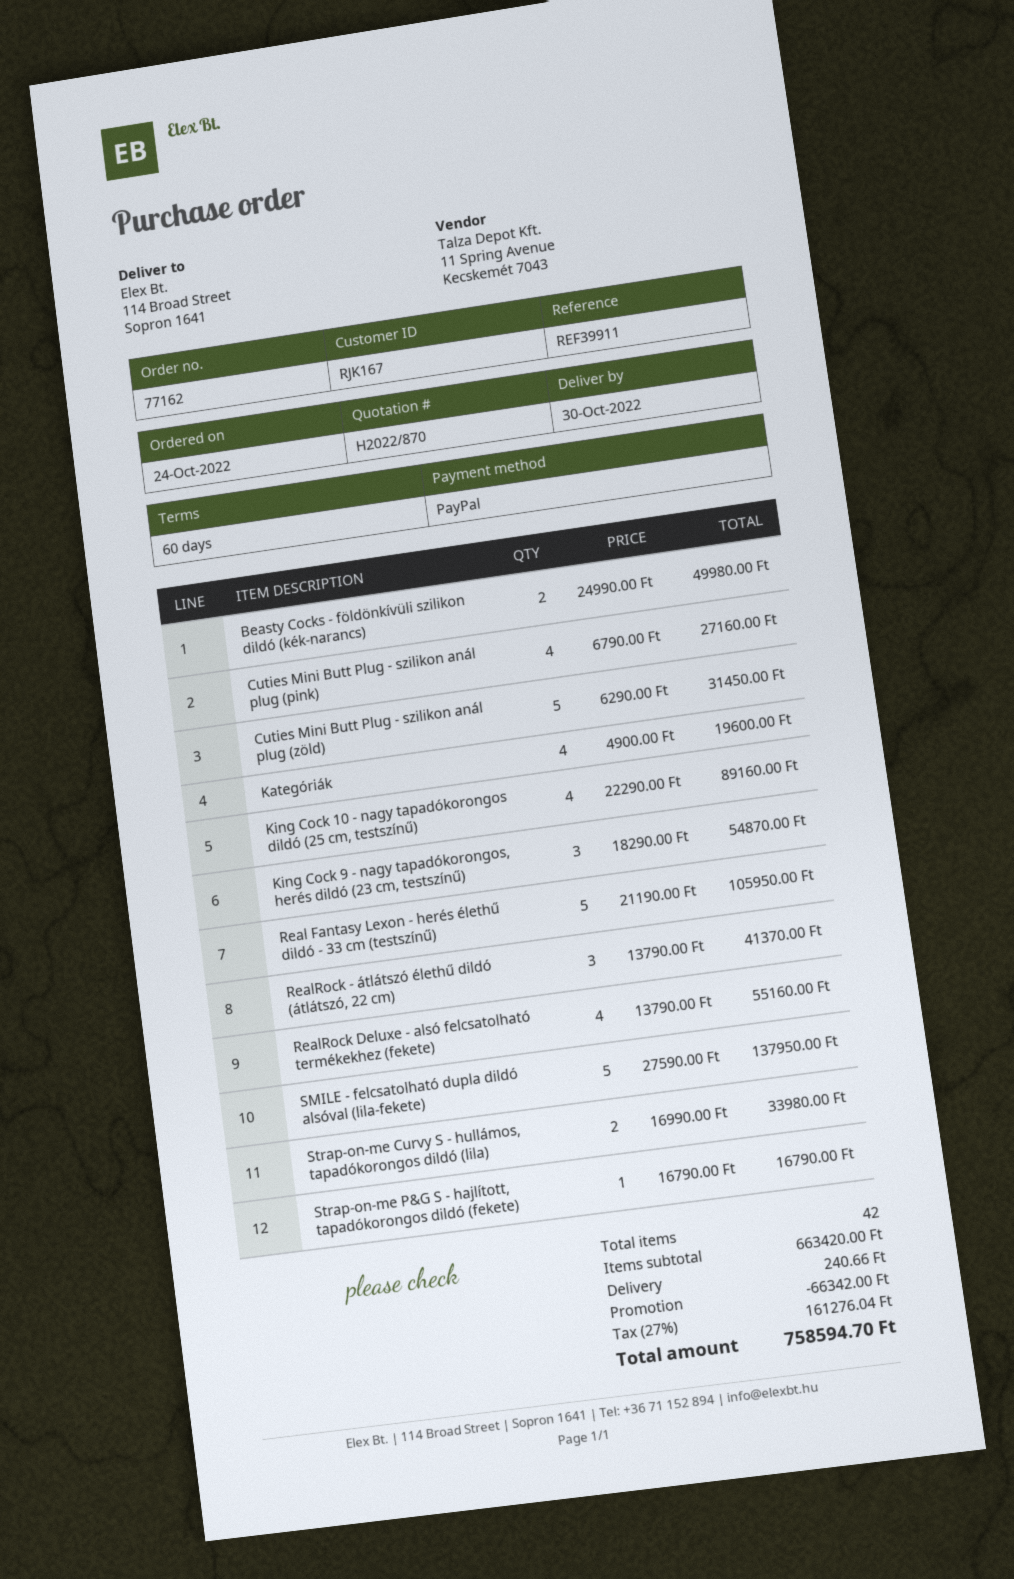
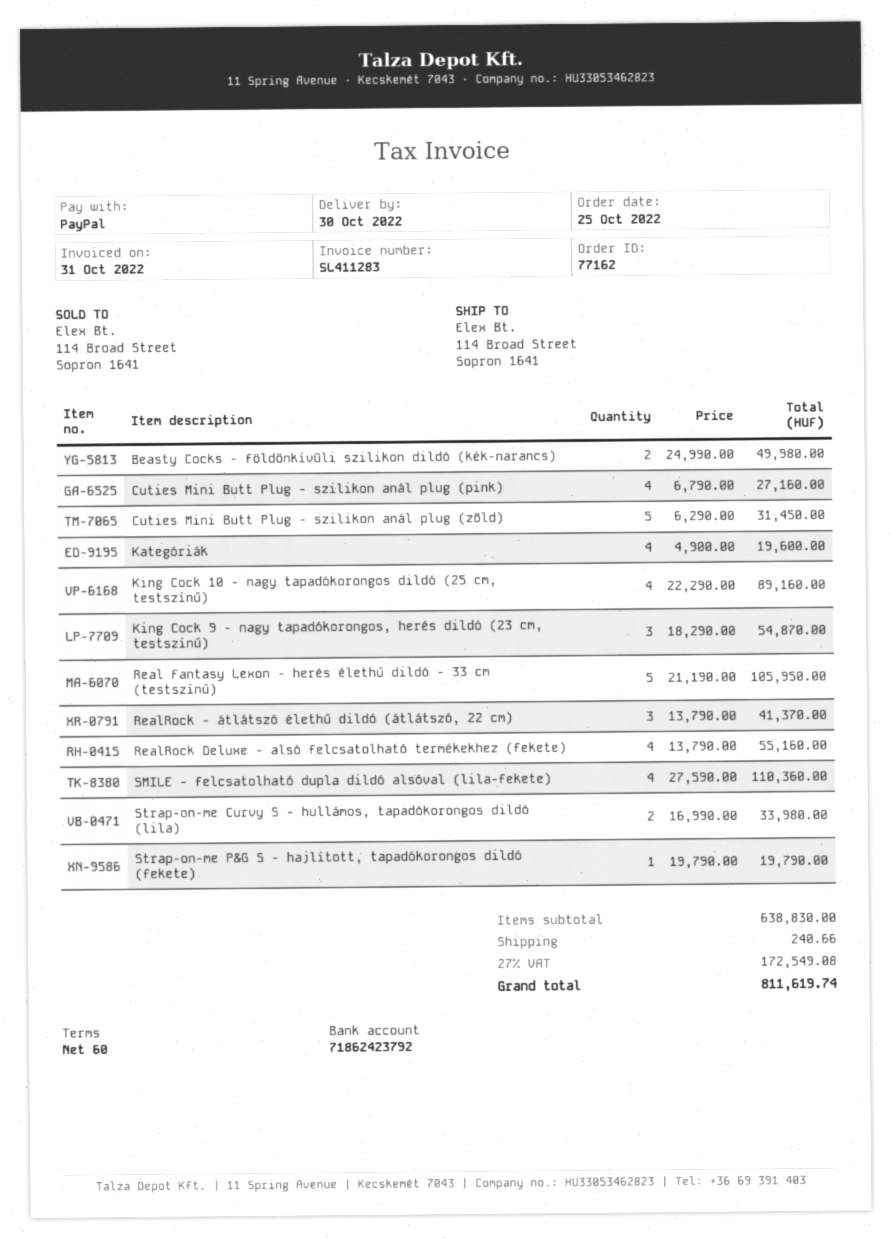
order date: 2022-10-24 -> 2022-10-25
SMILE - felcsatolható dupla dildó alsóval (lila-fekete): 5 x 27590.00 = 137950.00 -> 4 x 27590.00 = 110360.00
Strap-on-me P&G S - hajlított, tapadókorongos dildó (fekete): 1 x 16790.00 = 16790.00 -> 1 x 19790.00 = 19790.00
subtotal: 663420.00 -> 638830.00
discount: 66342.00 -> none
tax: 27% = 161276.04 -> 27% = 172549.08
total: 758594.70 -> 811619.74

